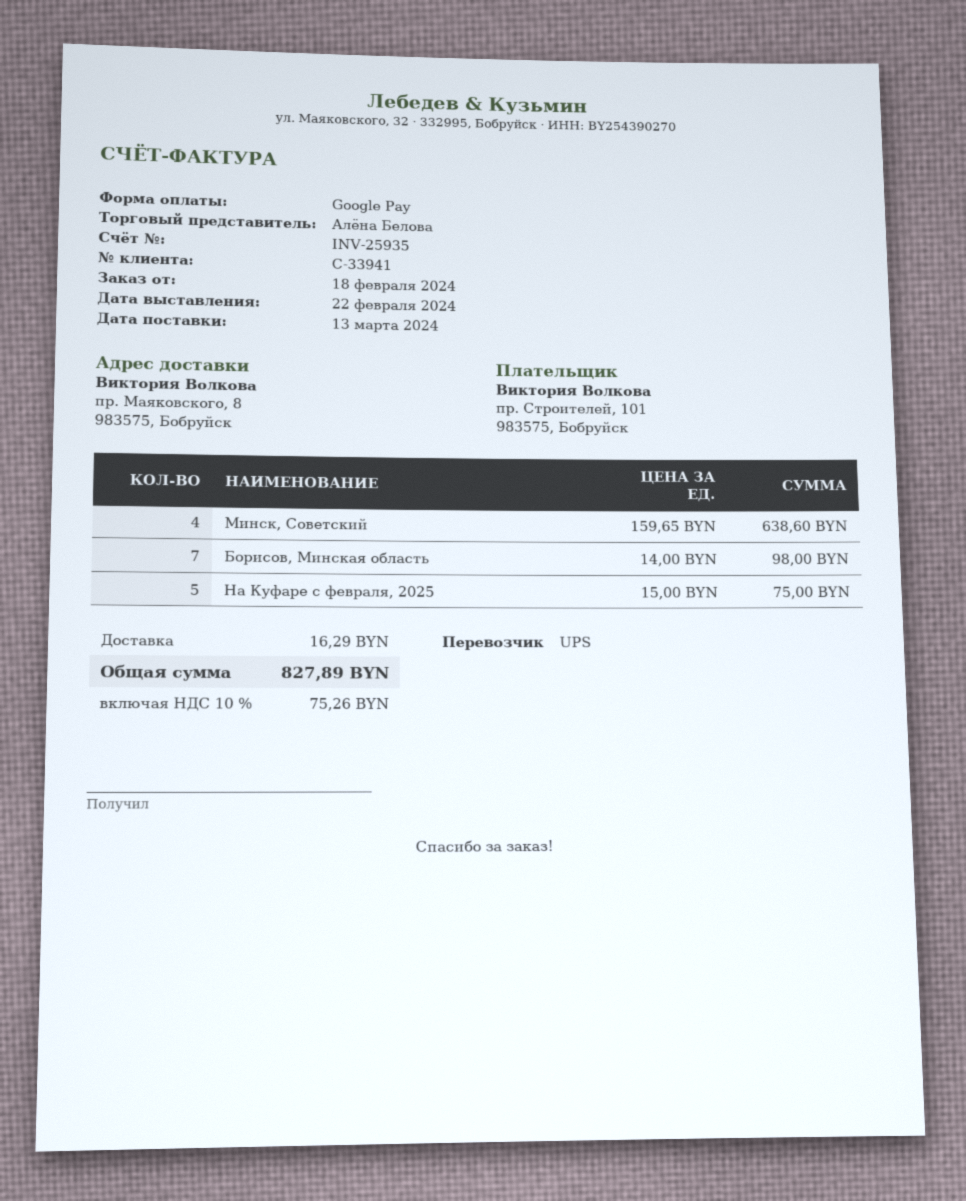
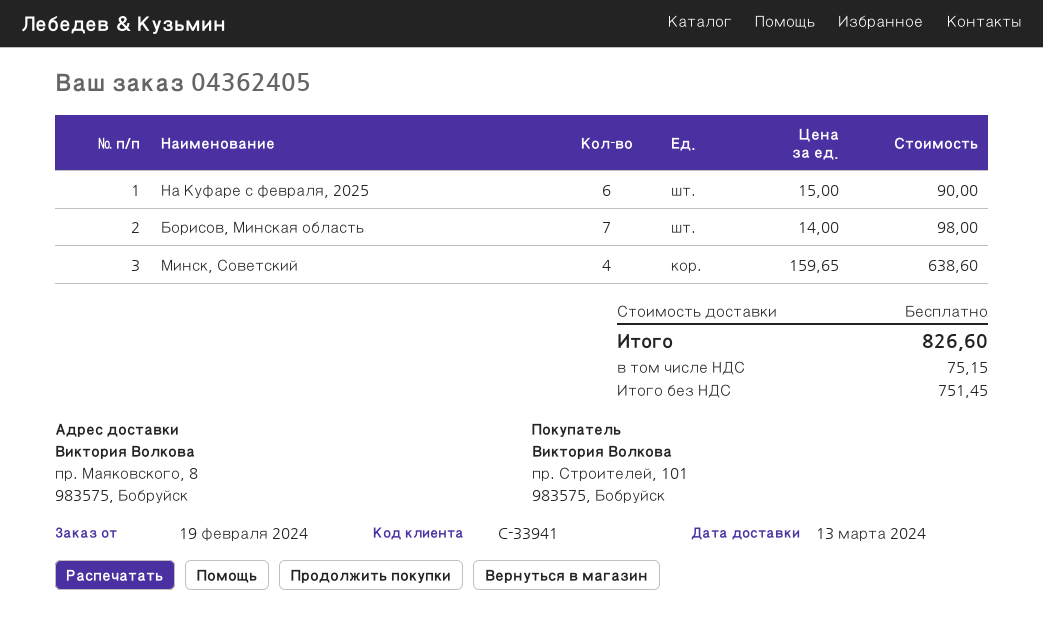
order date: 2024-02-18 -> 2024-02-19
На Куфаре с февраля, 2025: 5 x 15.00 = 75.00 -> 6 x 15.00 = 90.00
shipping: 16.29 -> 0.00
tax: 75.26 -> 75.15
total: 827.89 -> 826.60

